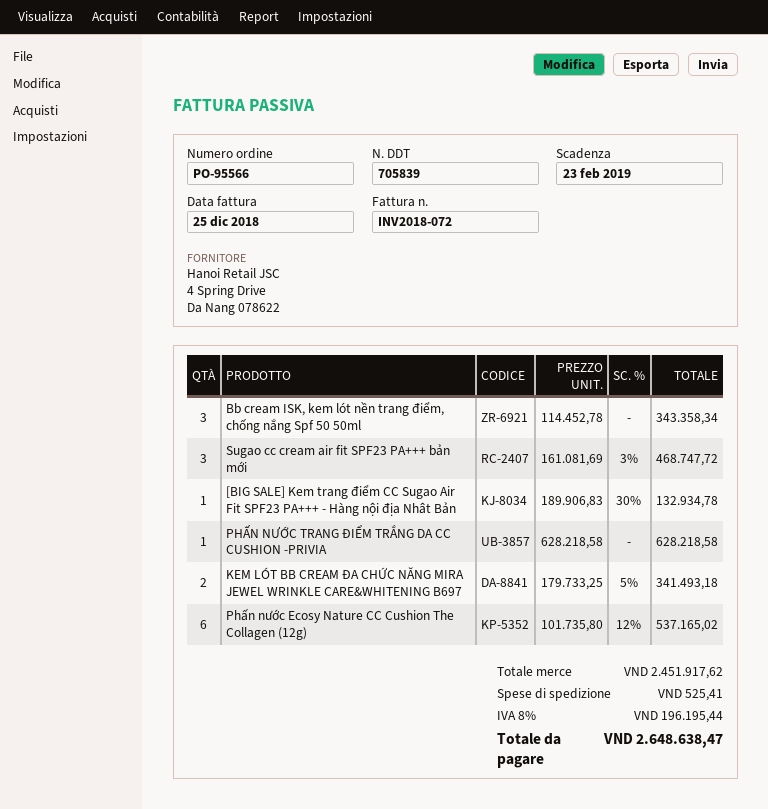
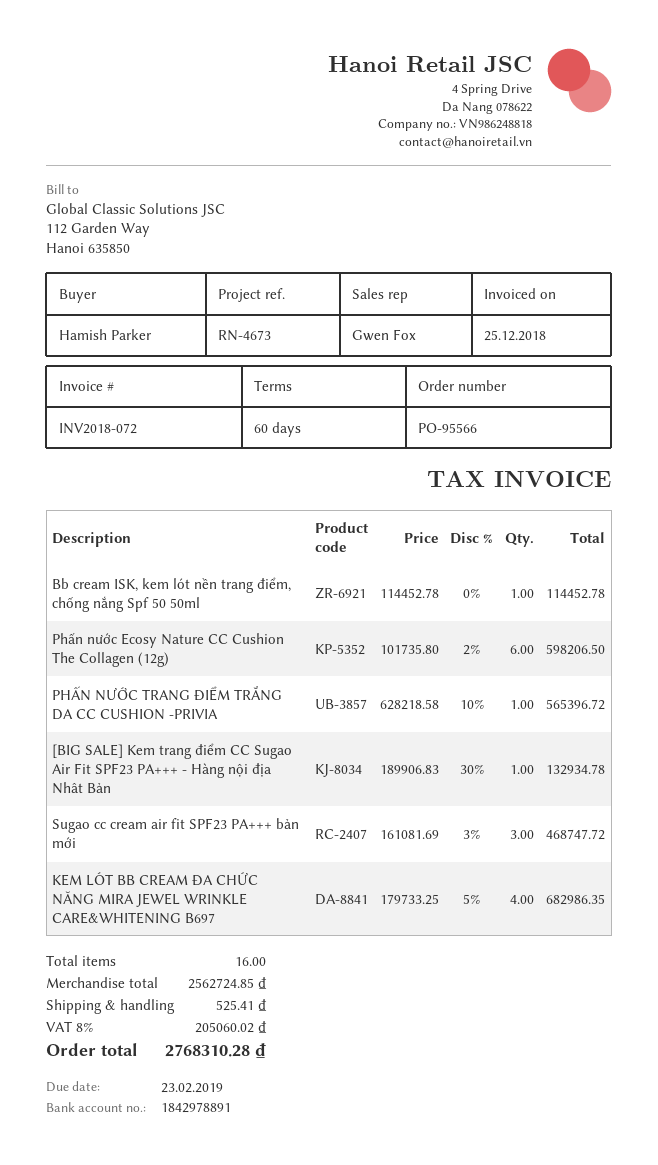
Bb cream ISK, kem lót nền trang điểm, chống nắng Spf 50 50ml: 3 x 114452.78 = 343358.34 -> 1 x 114452.78 = 114452.78
PHẤN NƯỚC TRANG ĐIỂM TRẮNG DA CC CUSHION -PRIVIA: 1 x 628218.58 = 628218.58 -> 1 x 628218.58 - 10% = 565396.72
KEM LÓT BB CREAM ĐA CHỨC NĂNG MIRA JEWEL WRINKLE CARE&WHITENING B697: 2 x 179733.25 - 5% = 341493.18 -> 4 x 179733.25 - 5% = 682986.35
Phấn nước Ecosy Nature CC Cushion The Collagen (12g): 6 x 101735.80 - 12% = 537165.02 -> 6 x 101735.80 - 2% = 598206.50
subtotal: 2451917.62 -> 2562724.85
tax: 8% = 196195.44 -> 8% = 205060.02
total: 2648638.47 -> 2768310.28

